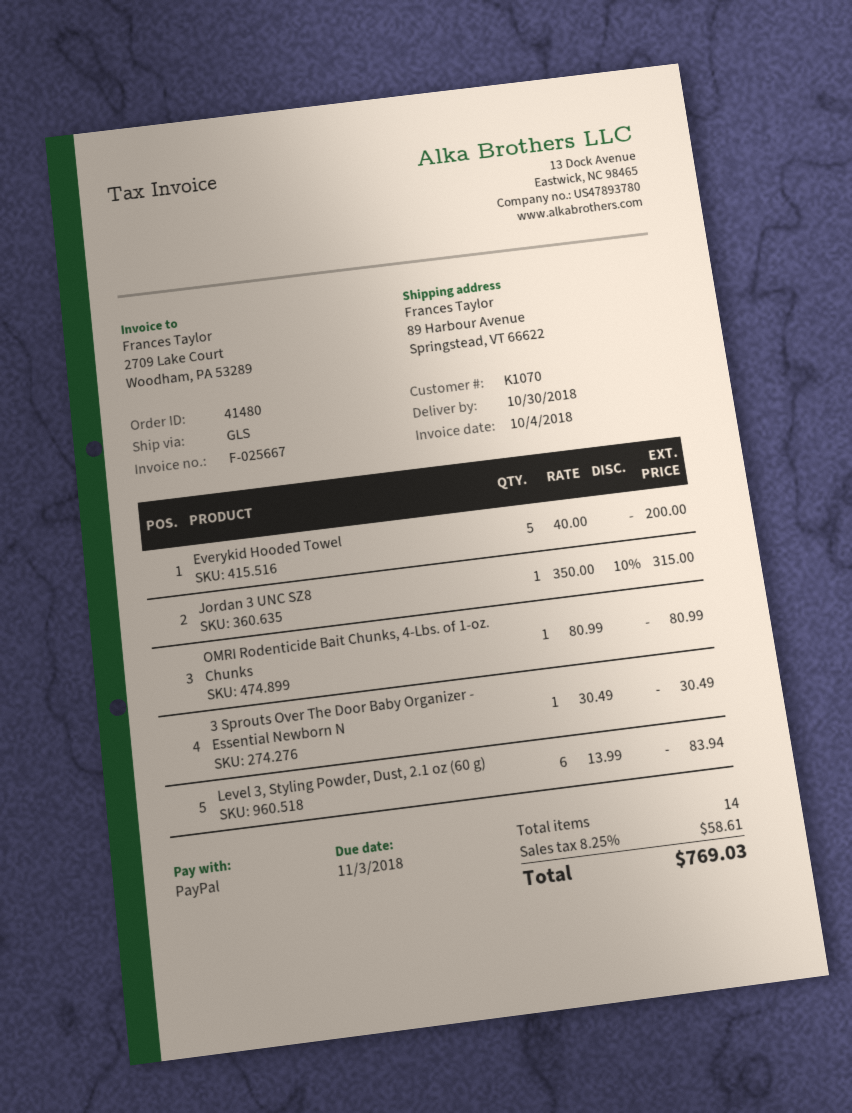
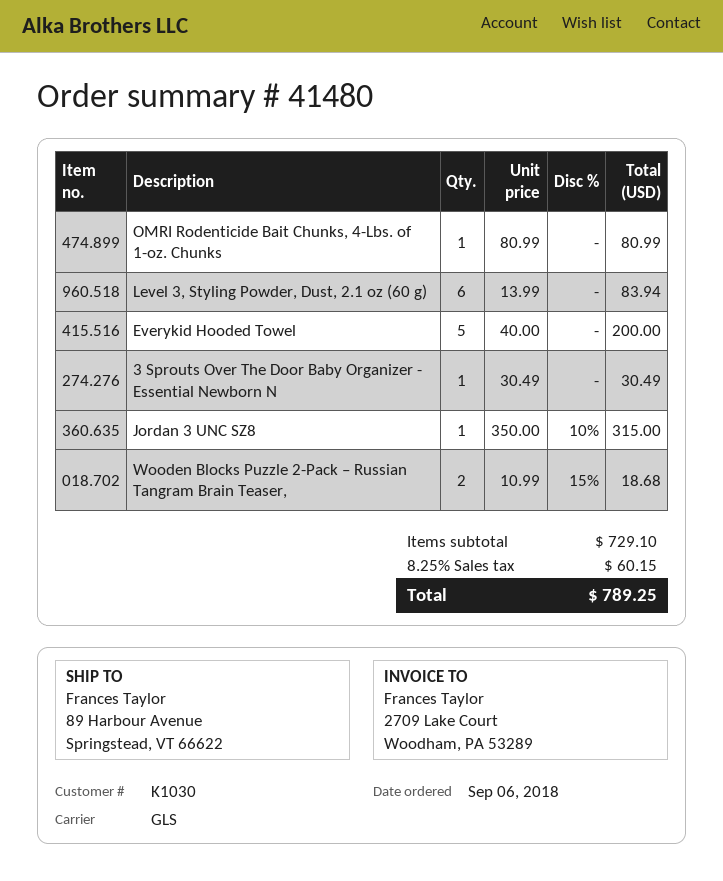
customer number: K1070 -> K1030
Wooden Blocks Puzzle 2-Pack – Russian Tangram Brain Teaser,: none -> 2 x 10.99 - 15% = 18.68
tax: 8.25% = 58.61 -> 8.25% = 60.15
total: 769.03 -> 789.25

